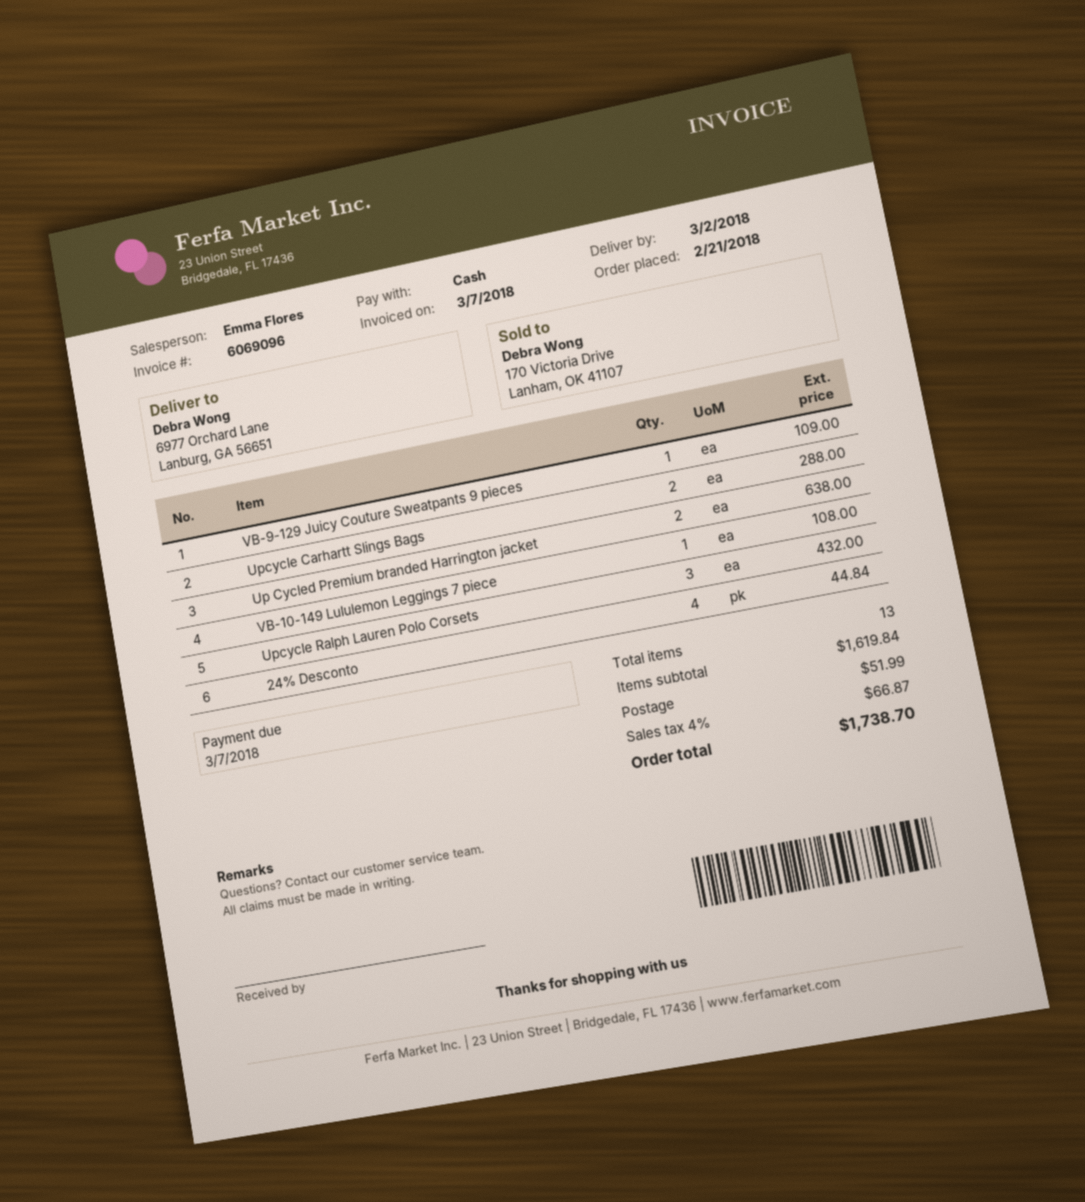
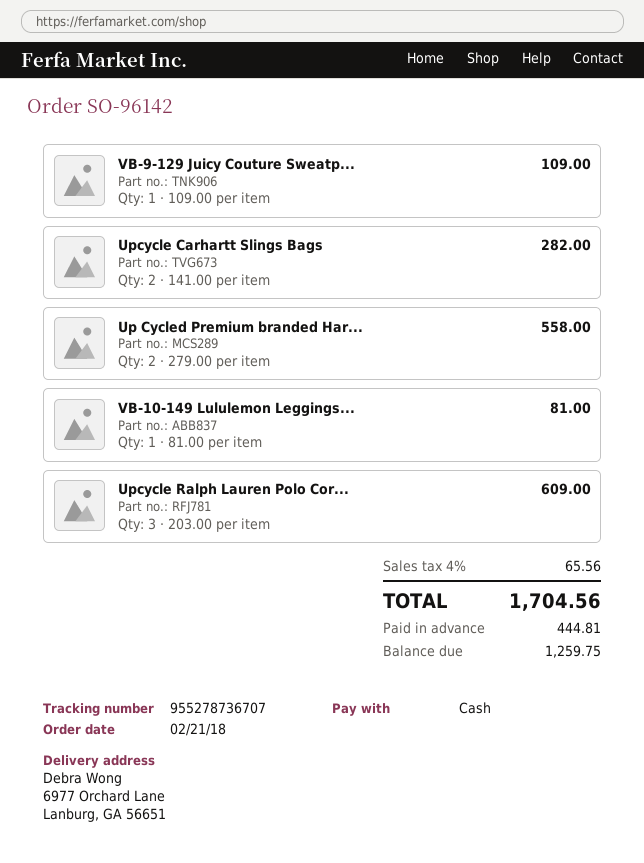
Upcycle Carhartt Slings Bags: 2 for 288.00 -> 2 for 282.00
Up Cycled Premium branded Harrington jacket: 2 for 638.00 -> 2 for 558.00
VB-10-149 Lululemon Leggings 7 piece: 1 for 108.00 -> 1 for 81.00
Upcycle Ralph Lauren Polo Corsets: 3 for 432.00 -> 3 for 609.00
24% Desconto: 4 for 44.84 -> none
shipping: 51.99 -> none
tax: 4% = 66.87 -> 4% = 65.56
total: 1738.70 -> 1704.56

